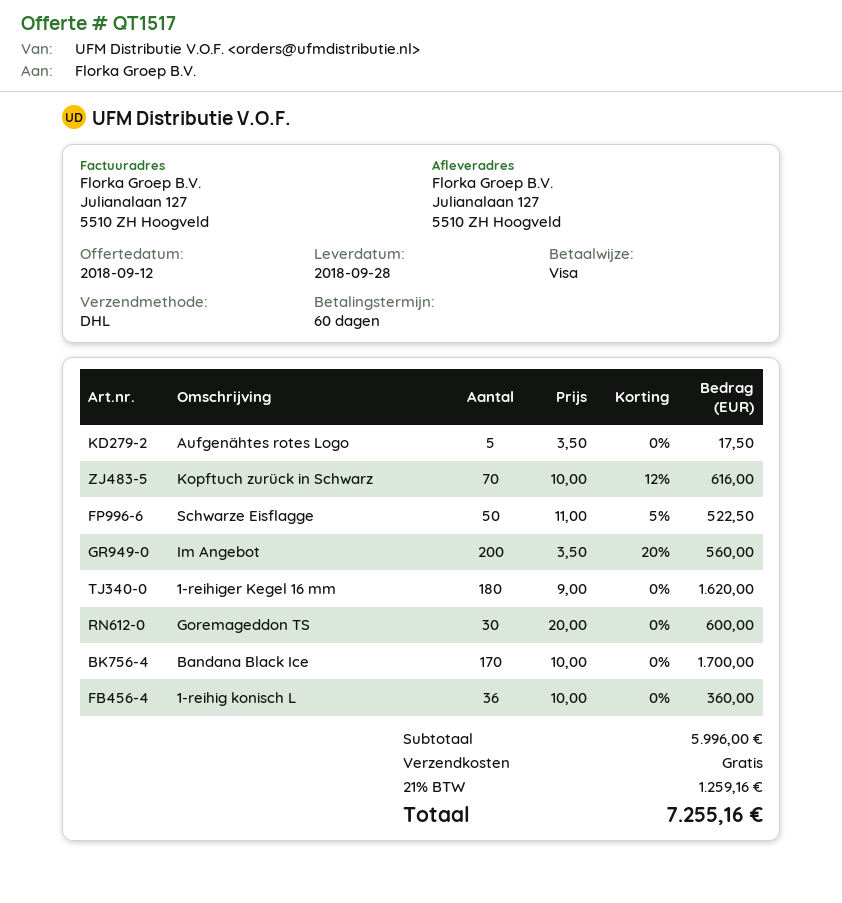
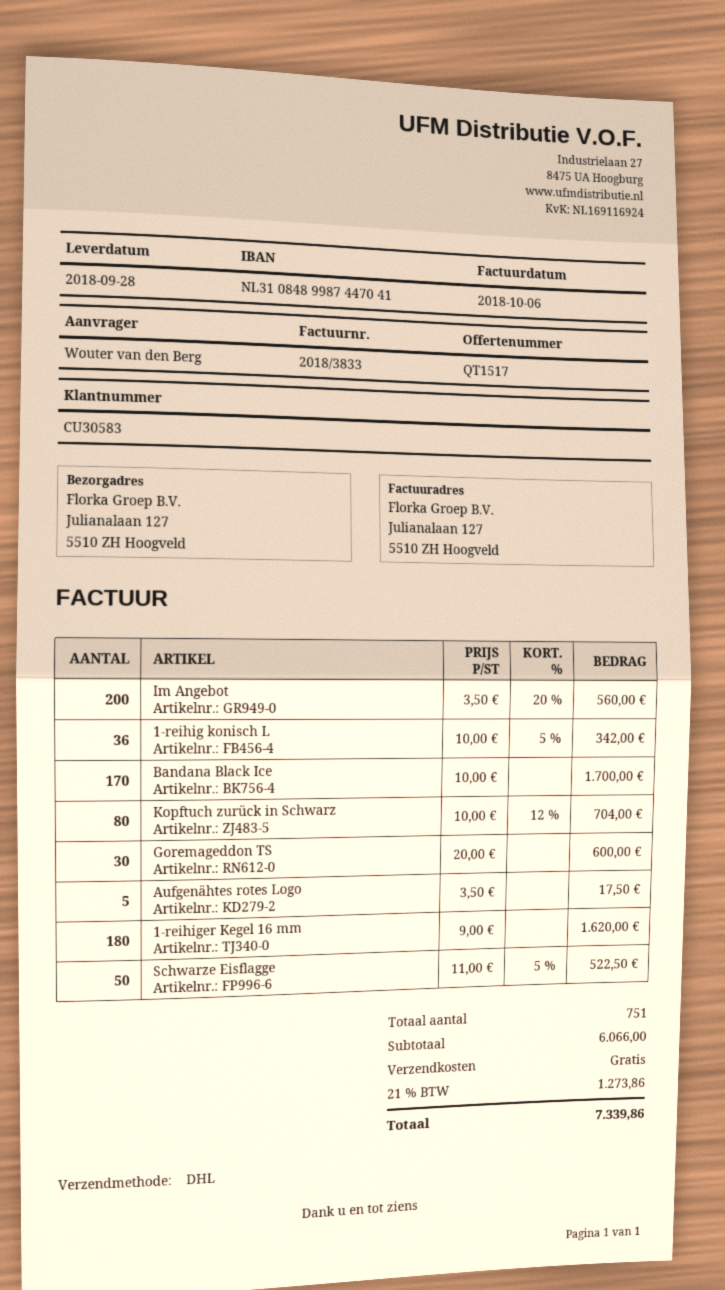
Kopftuch zurück in Schwarz: 70 x 10.00 - 12% = 616.00 -> 80 x 10.00 - 12% = 704.00
1-reihig konisch L: 36 x 10.00 = 360.00 -> 36 x 10.00 - 5% = 342.00
subtotal: 5996.00 -> 6066.00
tax: 21% = 1259.16 -> 21% = 1273.86
total: 7255.16 -> 7339.86

